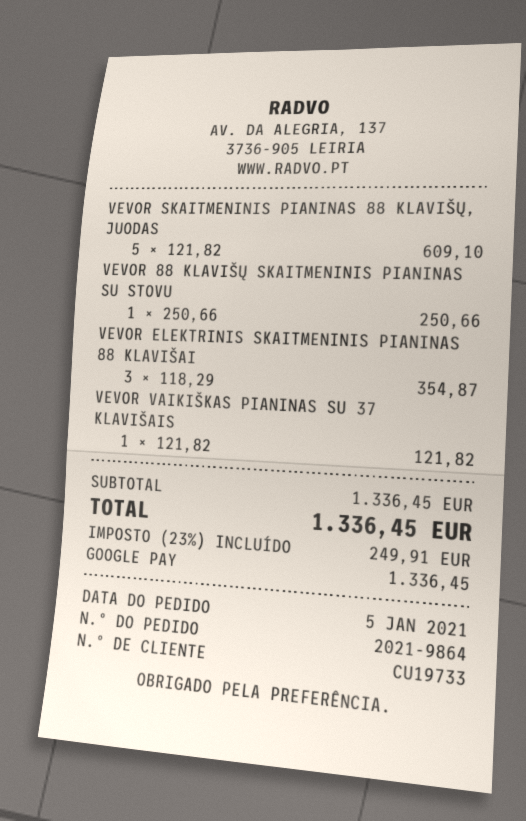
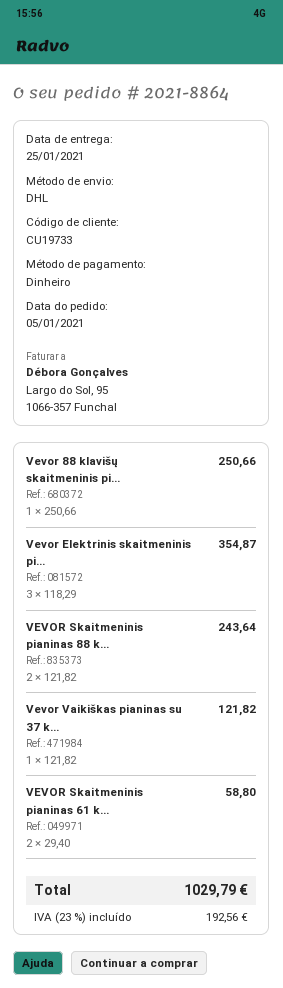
order number: 2021-9864 -> 2021-8864
payment method: Google Pay -> cash
VEVOR SKAITMENINIS PIANINAS 88 KLAVIŠŲ, JUODAS: 5 x 121.82 = 609.10 -> 2 x 121.82 = 243.64
VEVOR Skaitmeninis pianinas 61 k...: none -> 2 x 29.40 = 58.80
tax: 23% = 249.91 -> 23% = 192.56
total: 1336.45 -> 1029.79

